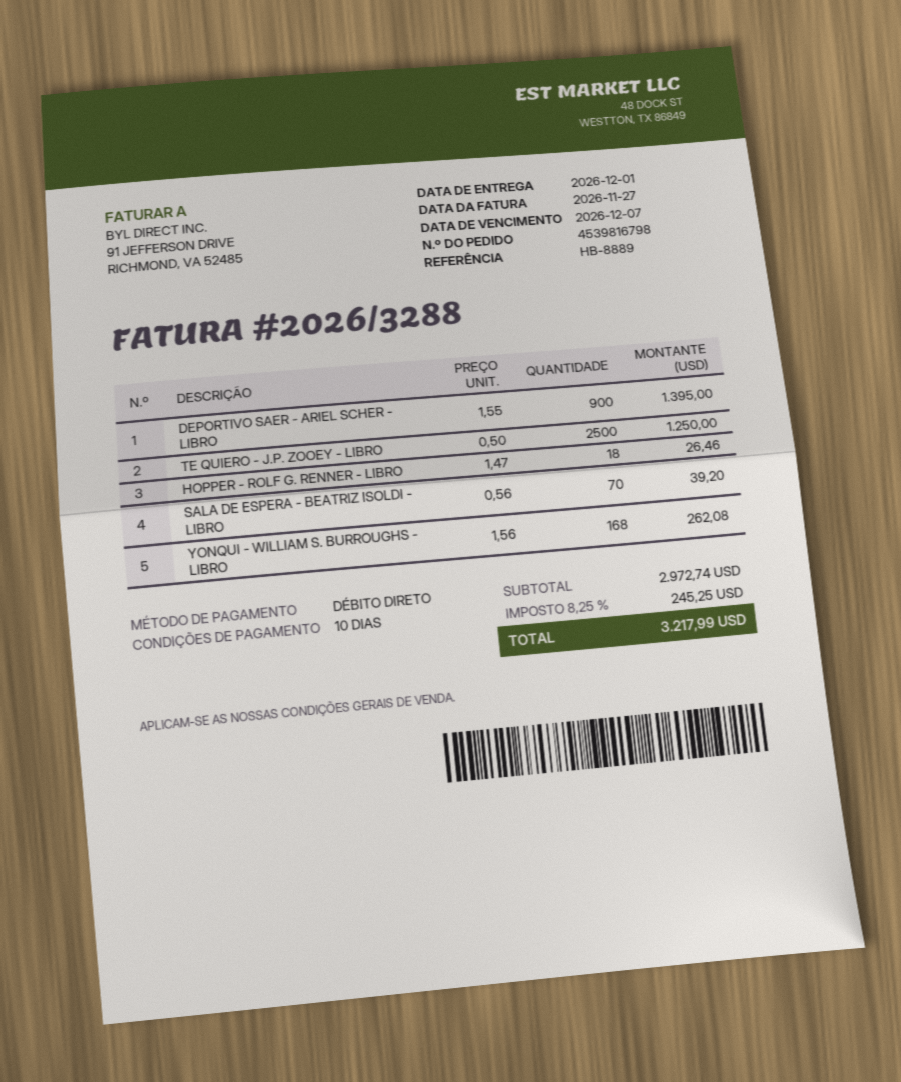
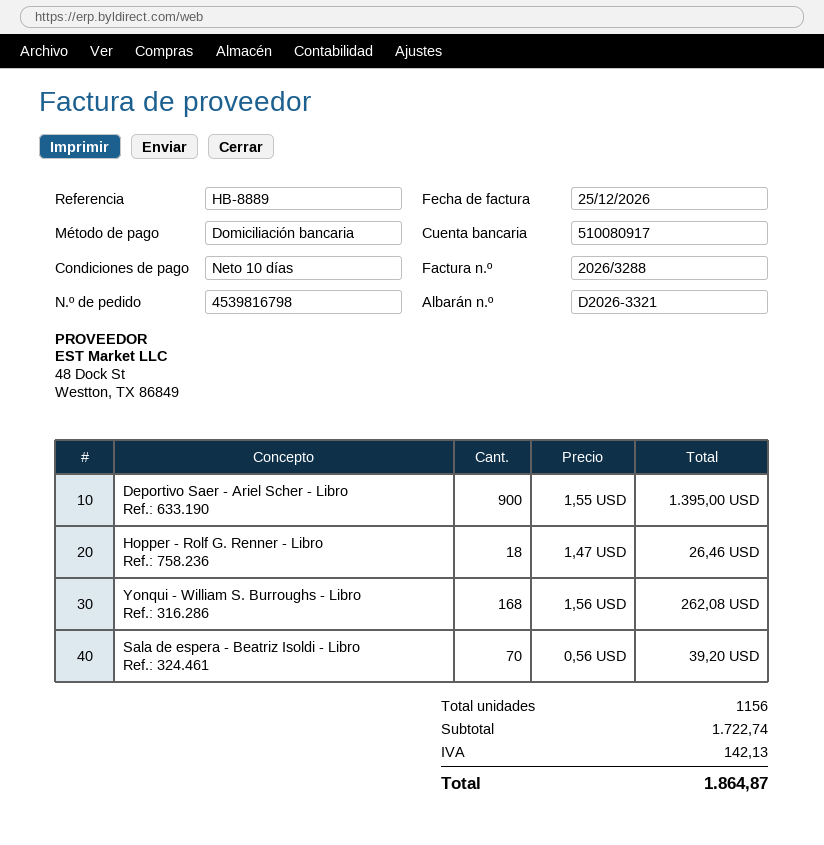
invoice date: 2026-11-27 -> 2026-12-25
TE QUIERO - J.P. ZOOEY - LIBRO: 2500 x 0.50 = 1250.00 -> none
subtotal: 2972.74 -> 1722.74
tax: 245.25 -> 142.13
total: 3217.99 -> 1864.87

